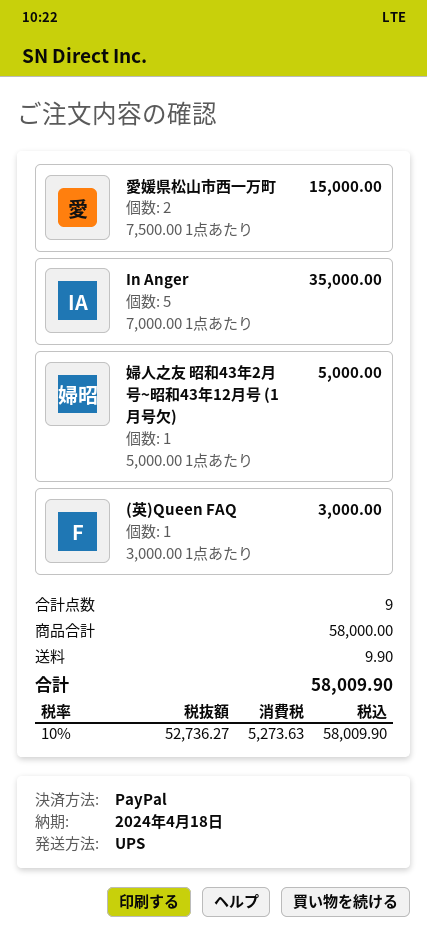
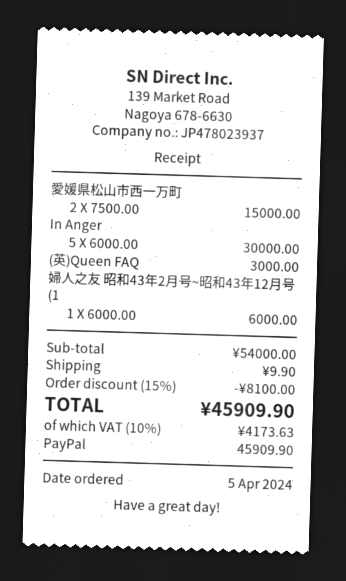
In Anger: 5 x 7000.00 = 35000.00 -> 5 x 6000.00 = 30000.00
婦人之友 昭和43年2月号~昭和43年12月号 (1月号欠): 1 x 5000.00 = 5000.00 -> 1 x 6000.00 = 6000.00
subtotal: 58000.00 -> 54000.00
discount: none -> 15% = 8100.00
tax: 10% = 5273.63 -> 10% = 4173.63
total: 58009.90 -> 45909.90

